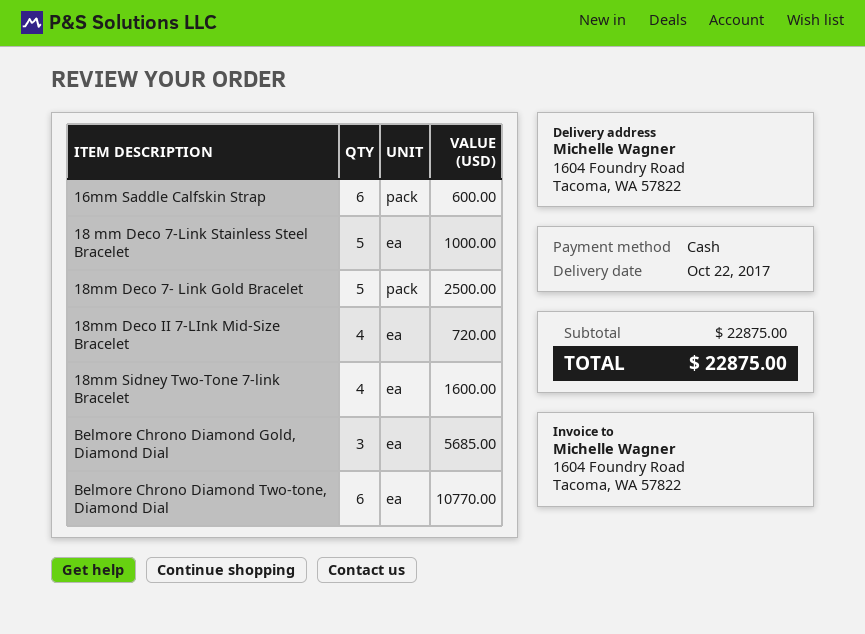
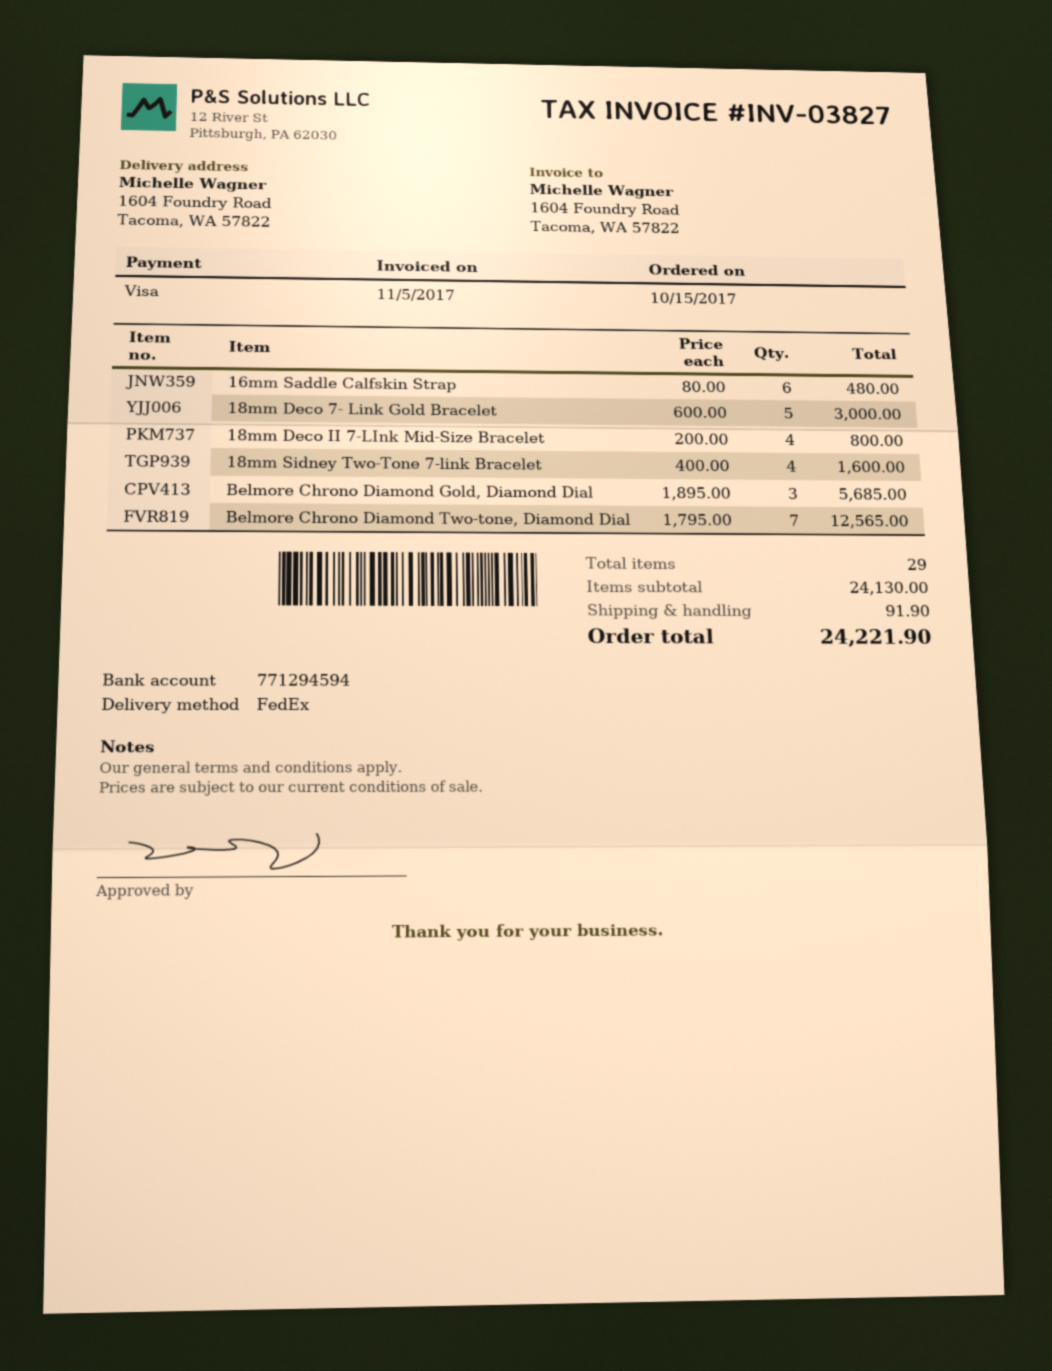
payment method: cash -> Visa
16mm Saddle Calfskin Strap: 6 for 600.00 -> 6 for 480.00
18 mm Deco 7-Link Stainless Steel Bracelet: 5 for 1000.00 -> none
18mm Deco 7- Link Gold Bracelet: 5 for 2500.00 -> 5 for 3000.00
18mm Deco II 7-LInk Mid-Size Bracelet: 4 for 720.00 -> 4 for 800.00
Belmore Chrono Diamond Two-tone, Diamond Dial: 6 for 10770.00 -> 7 for 12565.00
subtotal: 22875.00 -> 24130.00
shipping: none -> 91.90
total: 22875.00 -> 24221.90

